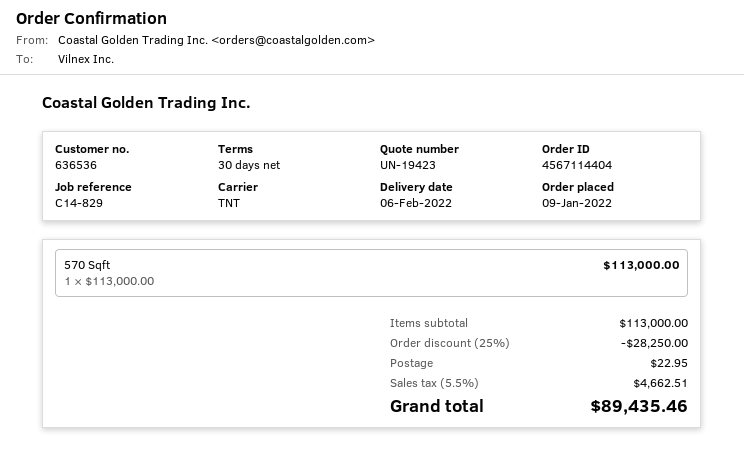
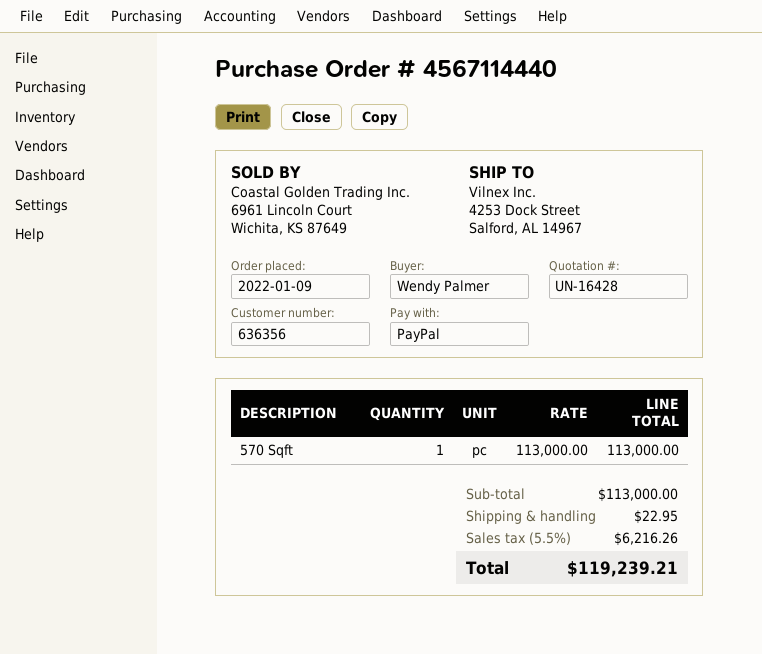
quote number: UN-19423 -> UN-16428
order number: 4567114404 -> 4567114440
customer number: 636536 -> 636356
discount: 25% = 28250.00 -> none
tax: 5.5% = 4662.51 -> 5.5% = 6216.26
total: 89435.46 -> 119239.21

